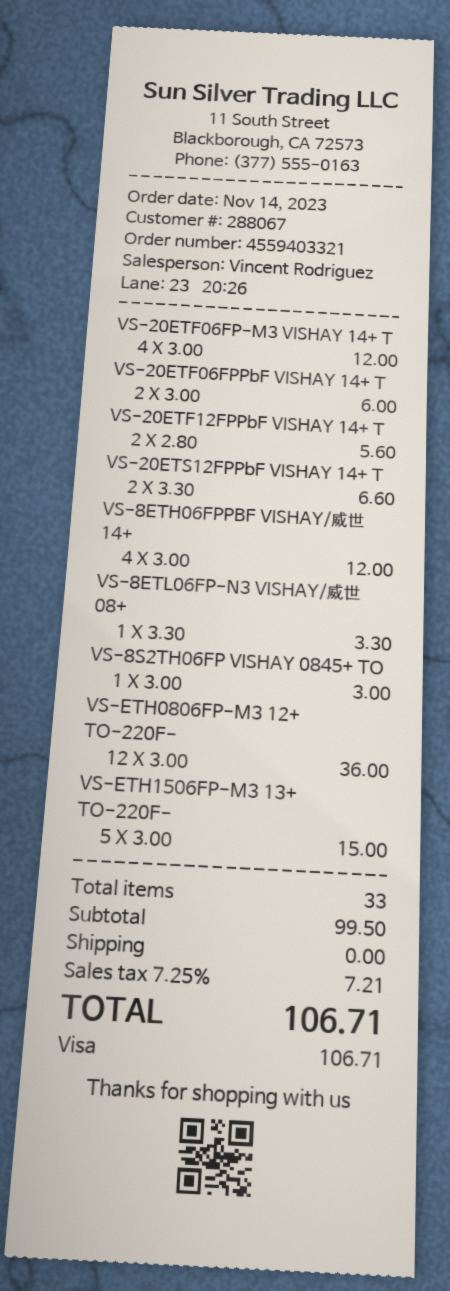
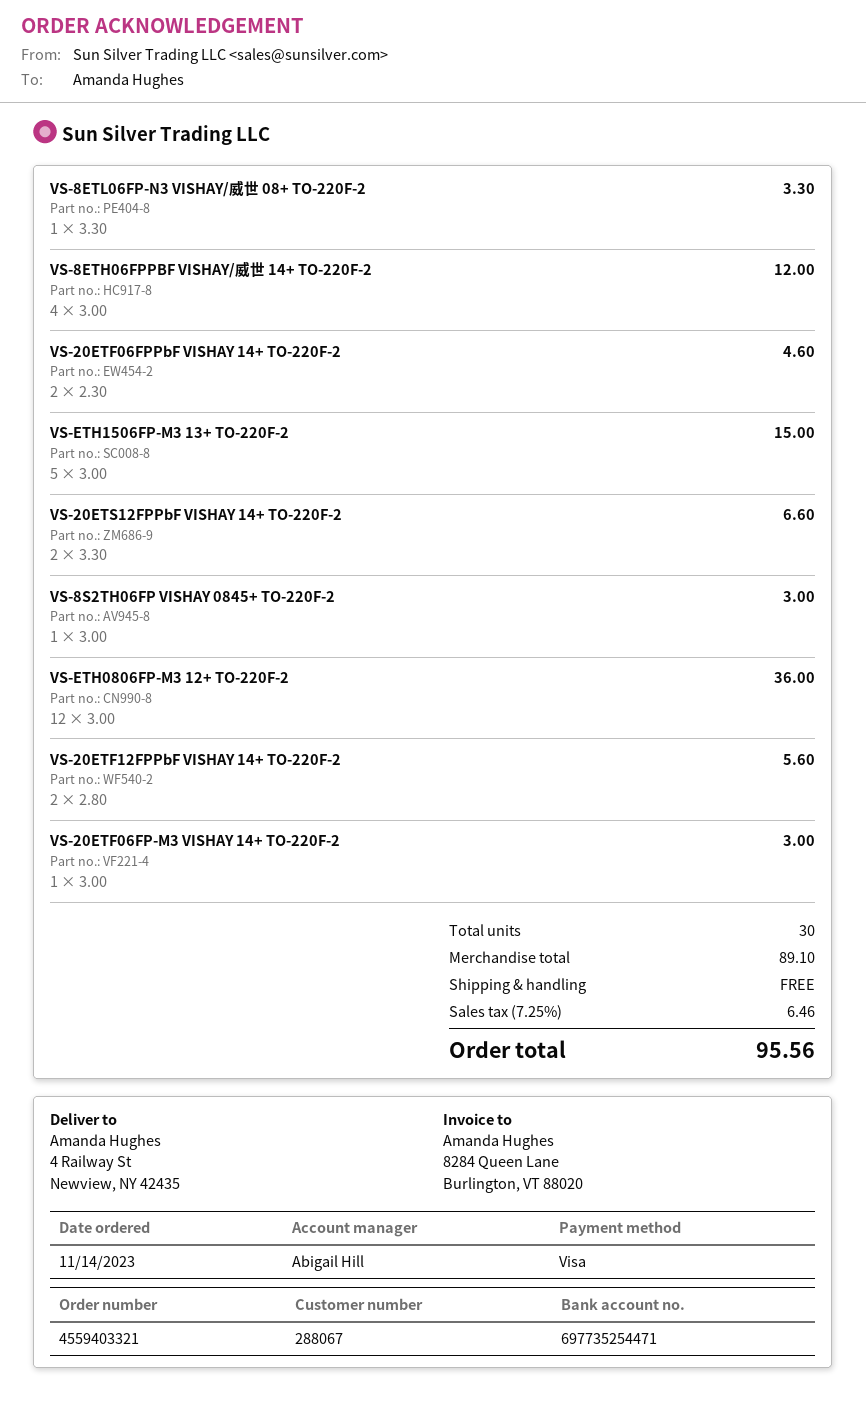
sales rep: Vincent Rodriguez -> Abigail Hill
VS-20ETF06FP-M3 VISHAY 14+ T: 4 x 3.00 = 12.00 -> 1 x 3.00 = 3.00
VS-20ETF06FPPbF VISHAY 14+ T: 2 x 3.00 = 6.00 -> 2 x 2.30 = 4.60
total quantity: 33 -> 30
subtotal: 99.50 -> 89.10
tax: 7.25% = 7.21 -> 7.25% = 6.46
total: 106.71 -> 95.56

